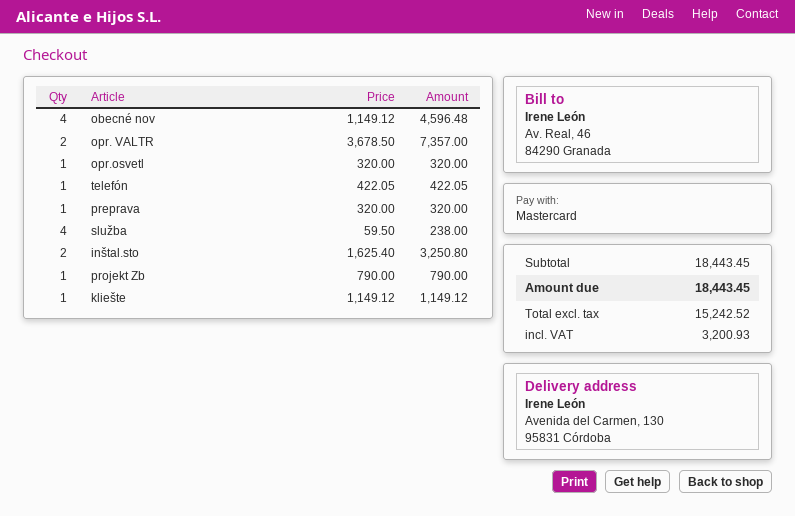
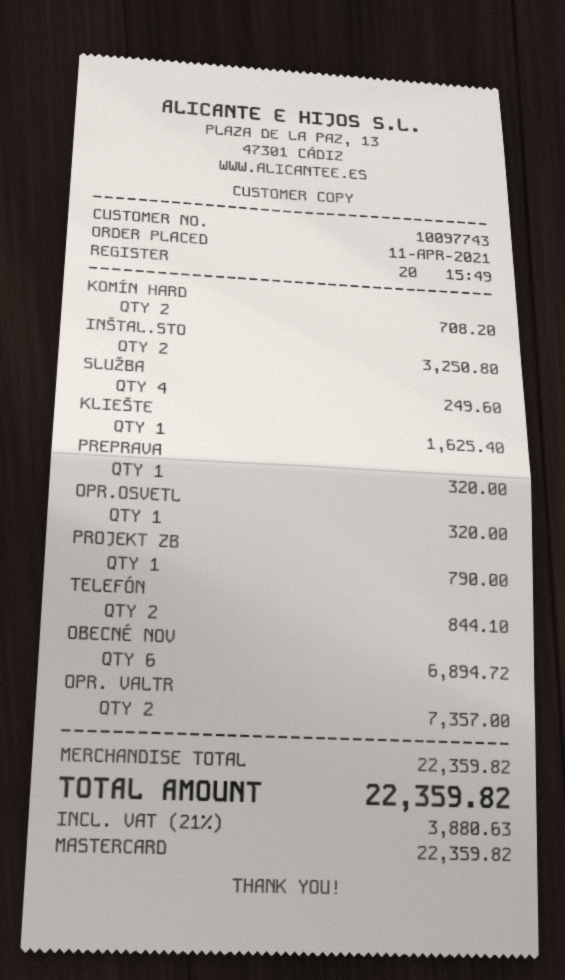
obecné nov: 4 for 4596.48 -> 6 for 6894.72
telefón: 1 for 422.05 -> 2 for 844.10
služba: 4 for 238.00 -> 4 for 249.60
kliešte: 1 for 1149.12 -> 1 for 1625.40
KOMÍN HARD: none -> 2 for 708.20
subtotal: 18443.45 -> 22359.82
tax: 3200.93 -> 3880.63
total: 18443.45 -> 22359.82

